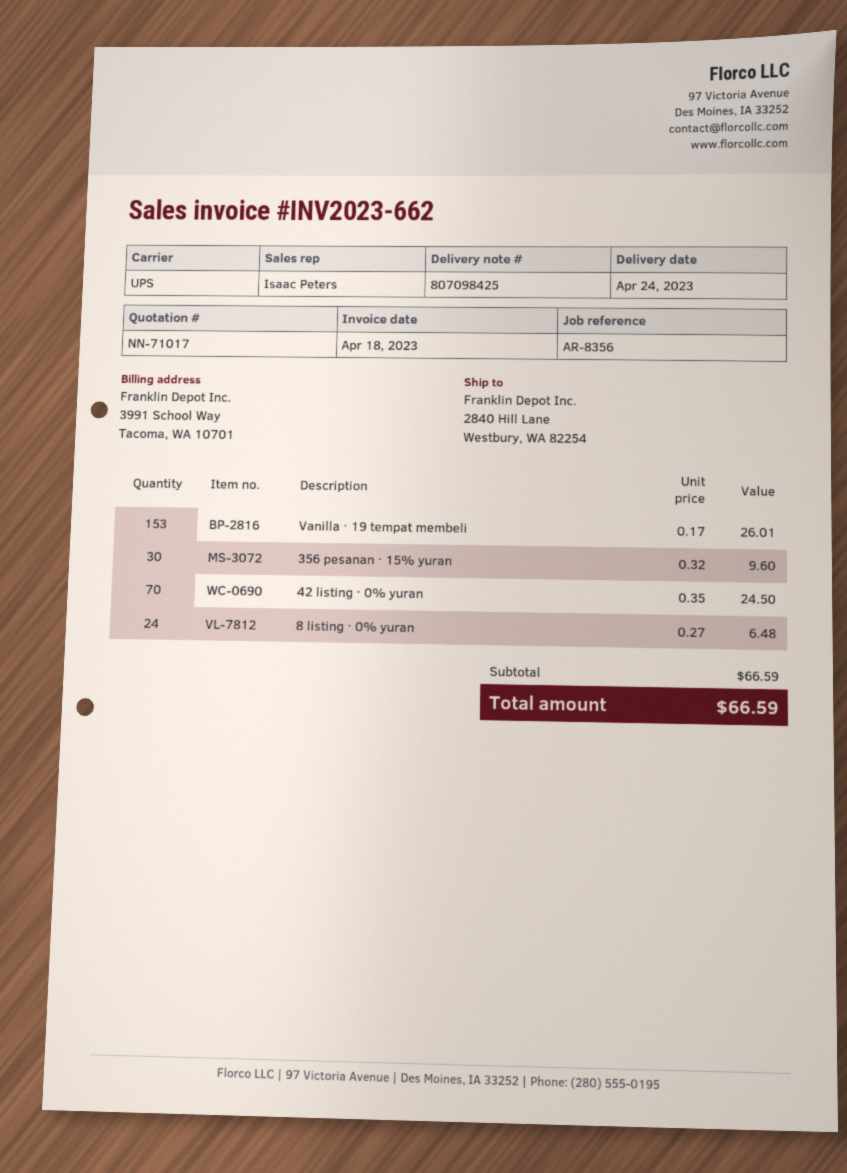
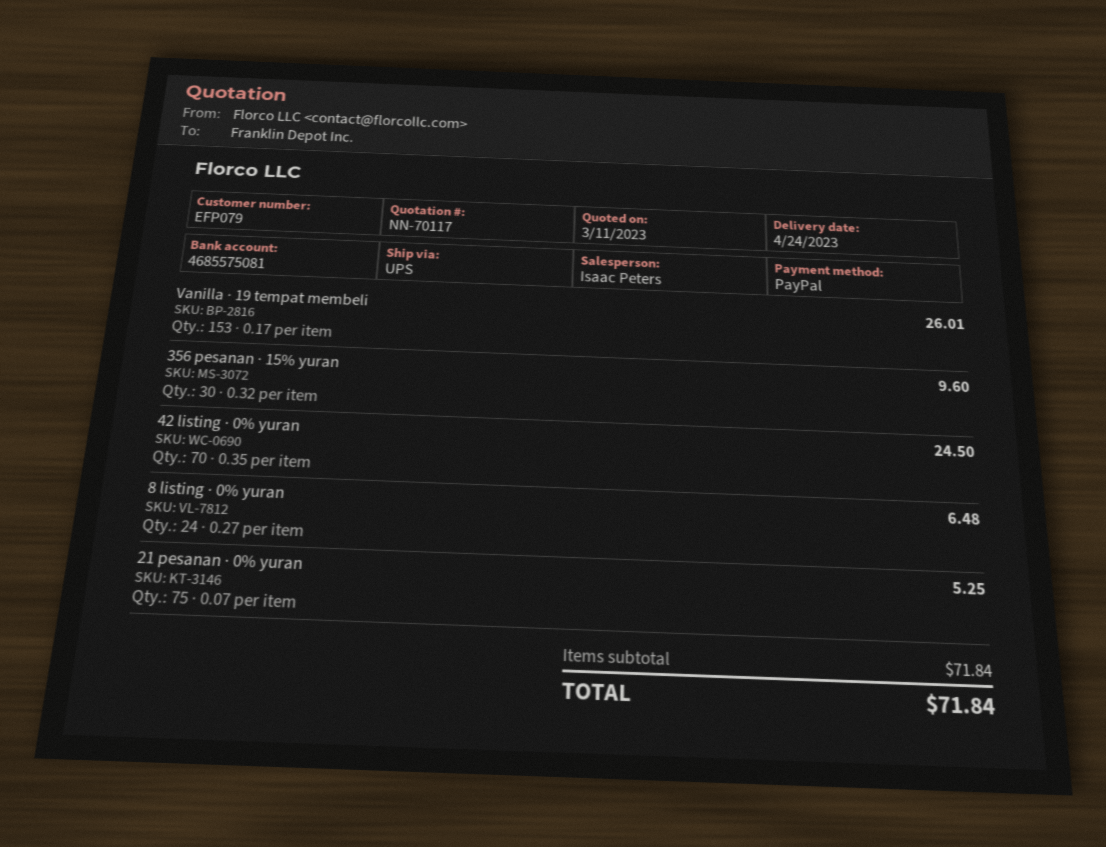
quote number: NN-71017 -> NN-70117
21 pesanan · 0% yuran: none -> 75 x 0.07 = 5.25
subtotal: 66.59 -> 71.84
total: 66.59 -> 71.84

